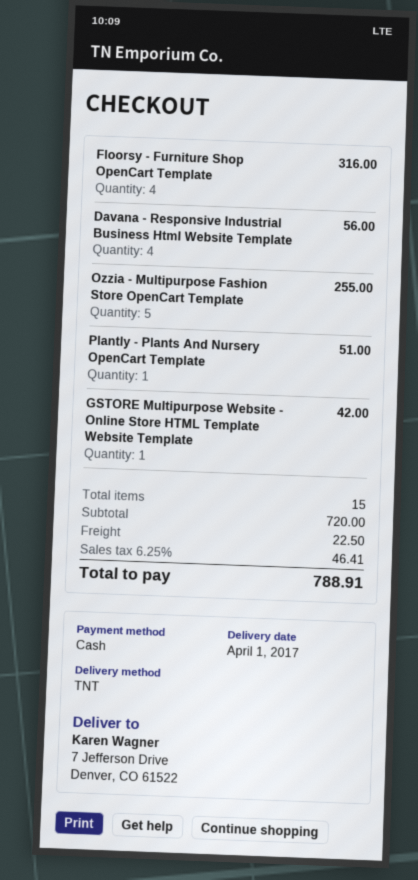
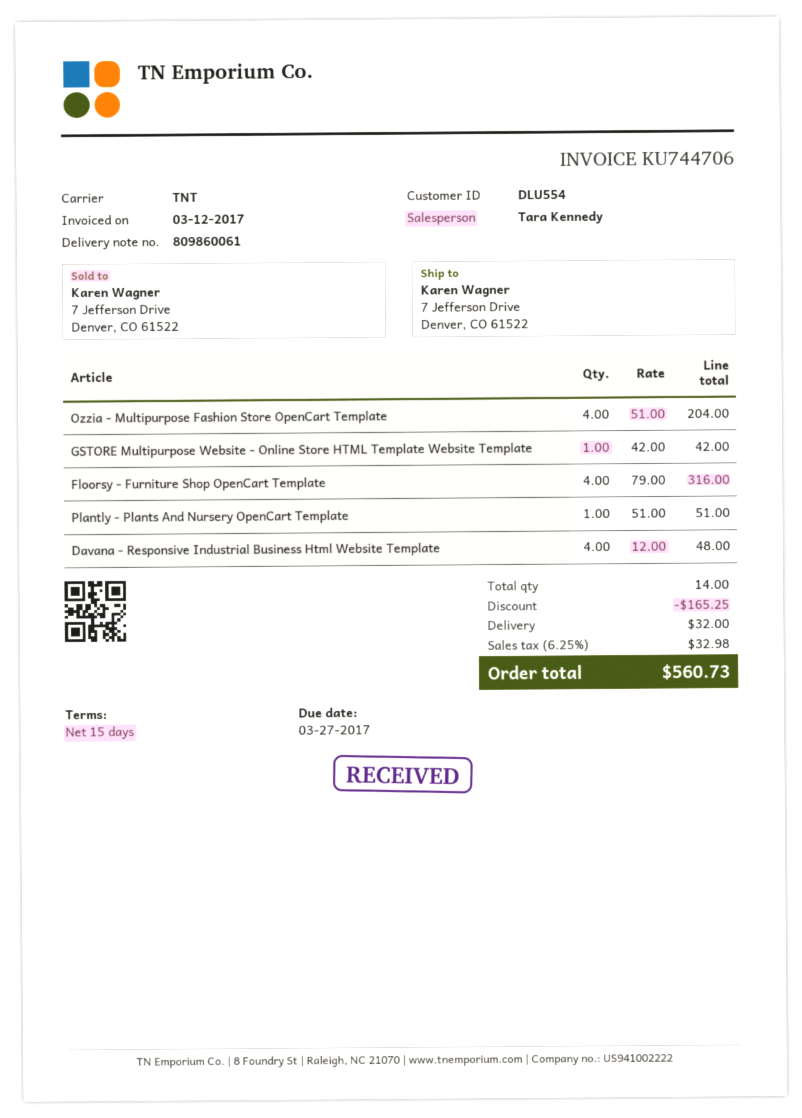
Davana - Responsive Industrial Business Html Website Template: 4 for 56.00 -> 4 for 48.00
Ozzia - Multipurpose Fashion Store OpenCart Template: 5 for 255.00 -> 4 for 204.00
total quantity: 15 -> 14
discount: none -> 165.25
shipping: 22.50 -> 32.00
tax: 6.25% = 46.41 -> 6.25% = 32.98
total: 788.91 -> 560.73

